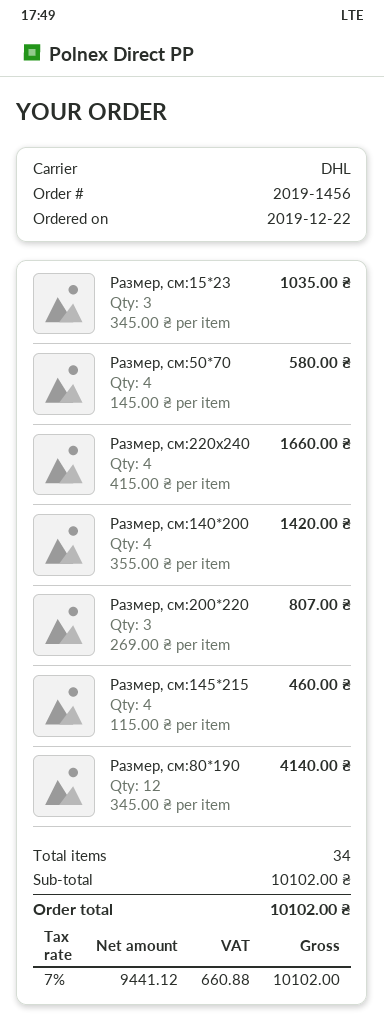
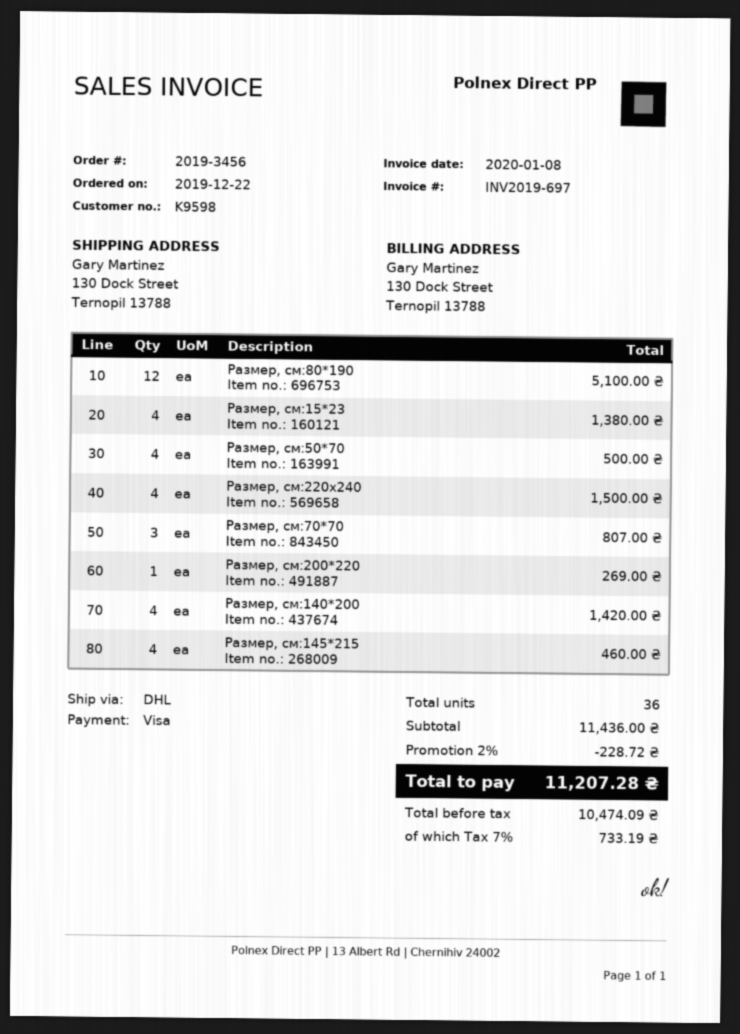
order number: 2019-1456 -> 2019-3456
Размер, см:15*23: 3 for 1035.00 -> 4 for 1380.00
Размер, см:50*70: 4 for 580.00 -> 4 for 500.00
Размер, см:220х240: 4 for 1660.00 -> 4 for 1500.00
Размер, см:200*220: 3 for 807.00 -> 1 for 269.00
Размер, см:80*190: 12 for 4140.00 -> 12 for 5100.00
Размер, см:70*70: none -> 3 for 807.00
total quantity: 34 -> 36
subtotal: 10102.00 -> 11436.00
discount: none -> 2% = 228.72
net: 9441.12 -> 10474.09
tax: 7% = 660.88 -> 7% = 733.19
total: 10102.00 -> 11207.28

